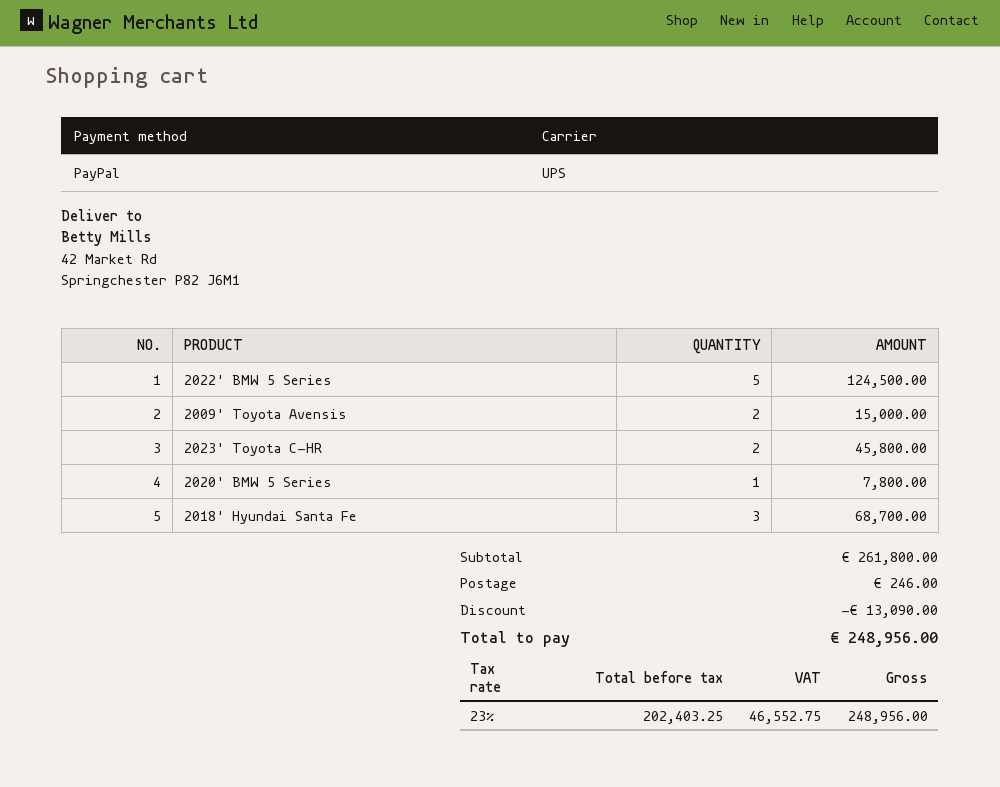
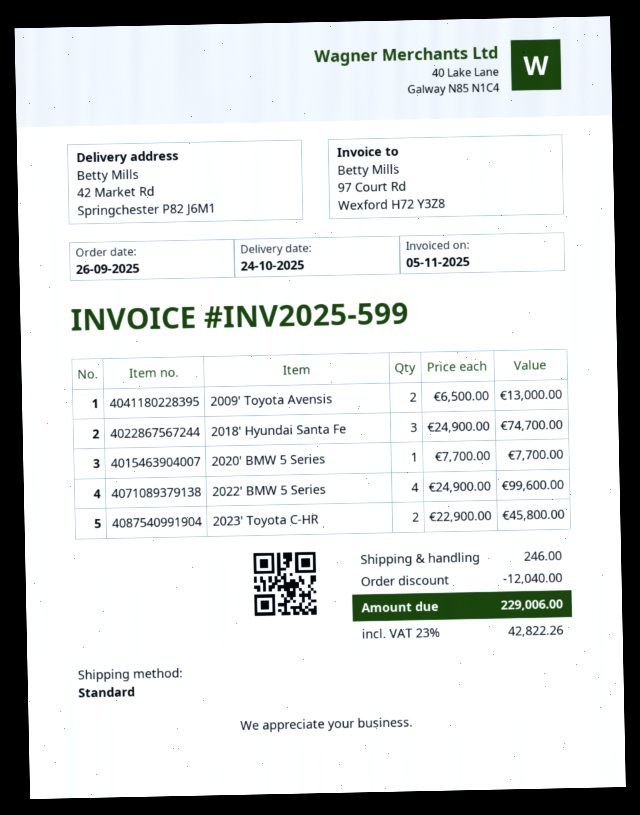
shipping method: UPS -> standard
2022' BMW 5 Series: 5 for 124500.00 -> 4 for 99600.00
2009' Toyota Avensis: 2 for 15000.00 -> 2 for 13000.00
2020' BMW 5 Series: 1 for 7800.00 -> 1 for 7700.00
2018' Hyundai Santa Fe: 3 for 68700.00 -> 3 for 74700.00
discount: 13090.00 -> 12040.00
tax: 23% = 46552.75 -> 23% = 42822.26
total: 248956.00 -> 229006.00

